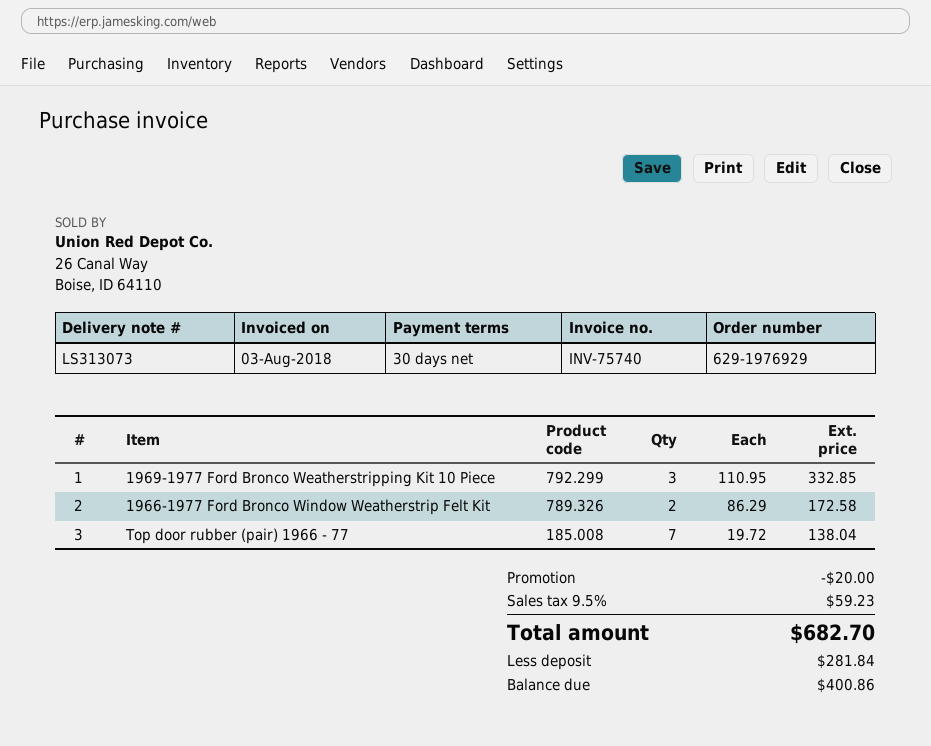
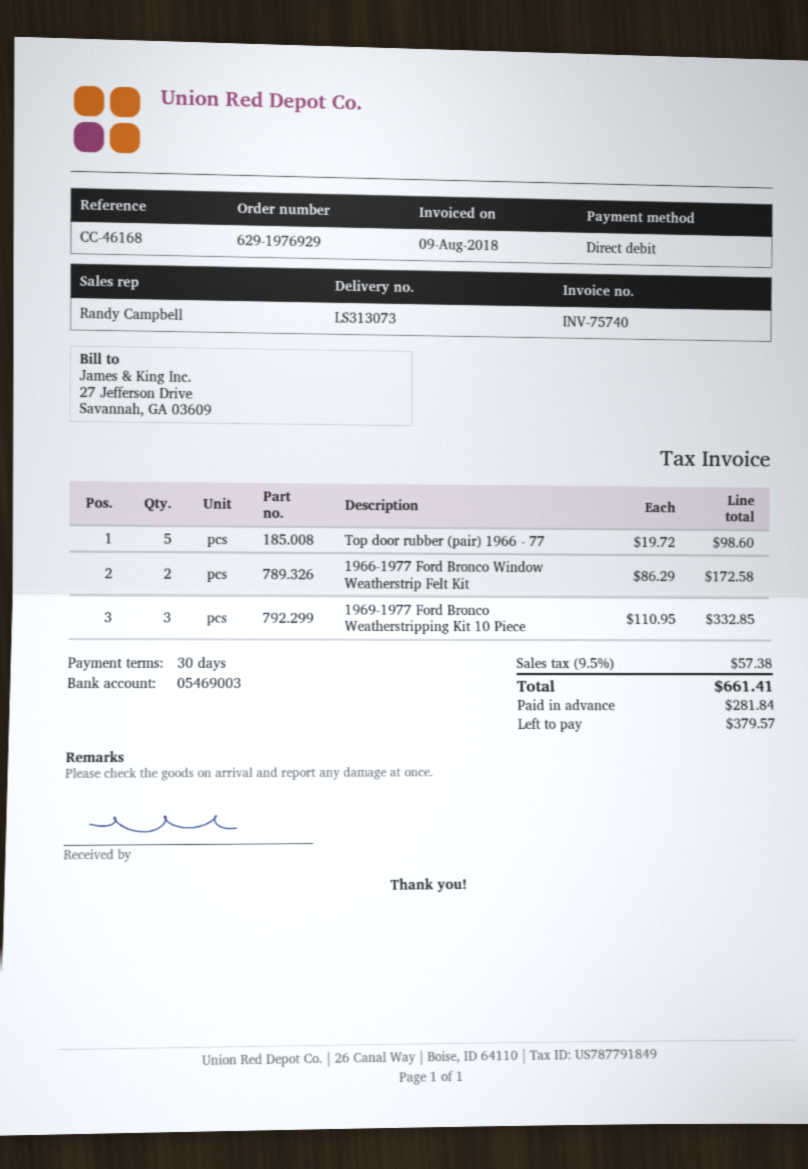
invoice date: 2018-08-03 -> 2018-08-09
Top door rubber (pair) 1966 - 77: 7 x 19.72 = 138.04 -> 5 x 19.72 = 98.60
discount: 20.00 -> none
tax: 9.5% = 59.23 -> 9.5% = 57.38
total: 682.70 -> 661.41
balance: 400.86 -> 379.57

